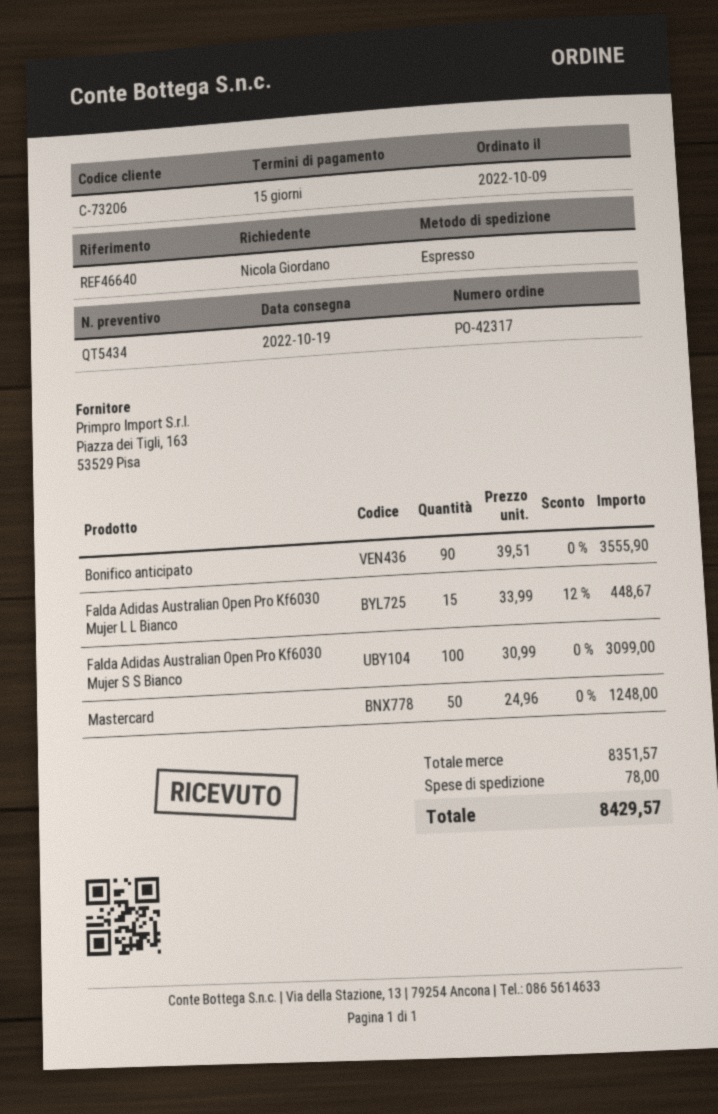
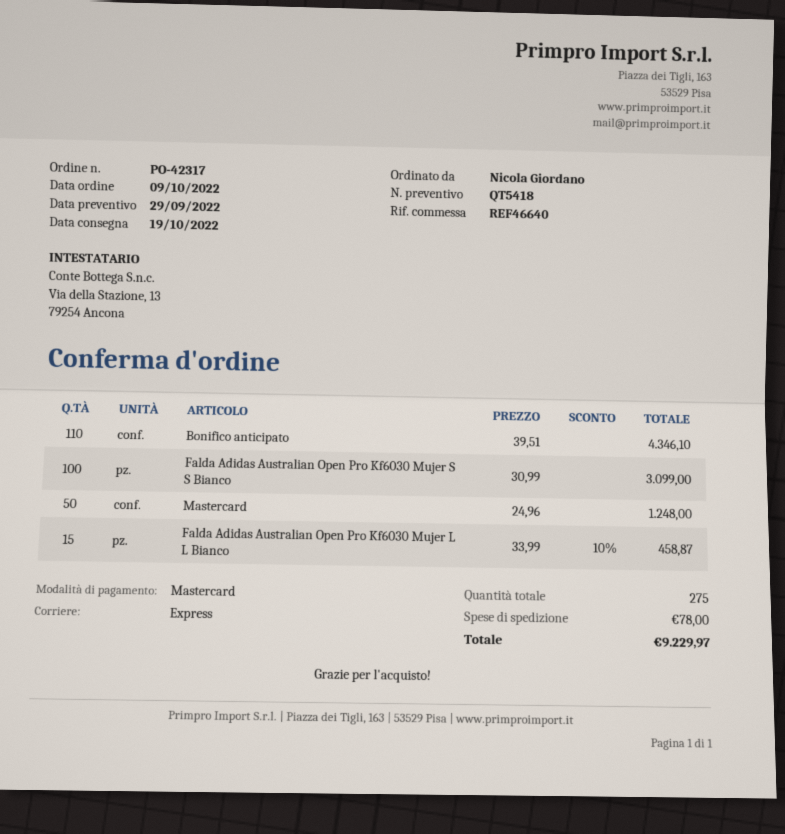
quote number: QT5434 -> QT5418
Bonifico anticipato: 90 x 39.51 = 3555.90 -> 110 x 39.51 = 4346.10
Falda Adidas Australian Open Pro Kf6030 Mujer L L Bianco: 15 x 33.99 - 12% = 448.67 -> 15 x 33.99 - 10% = 458.87
total: 8429.57 -> 9229.97

